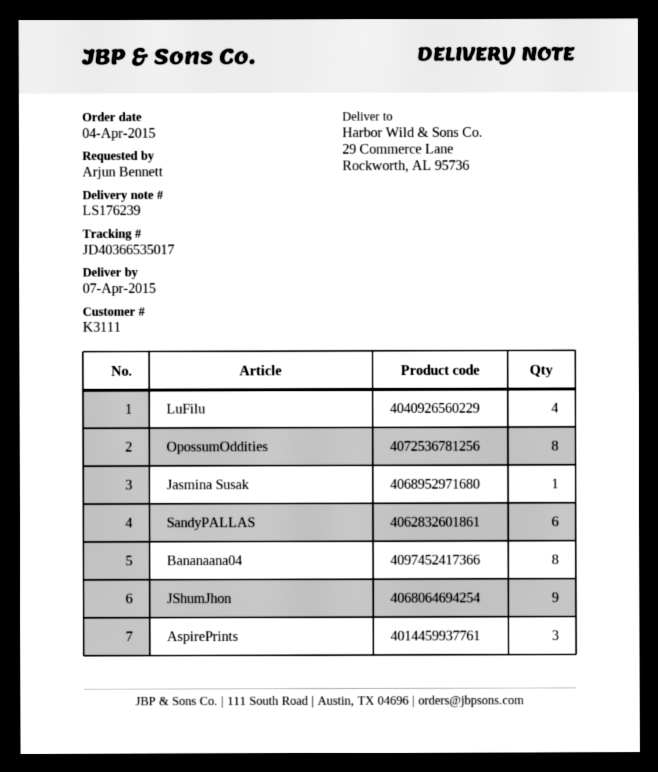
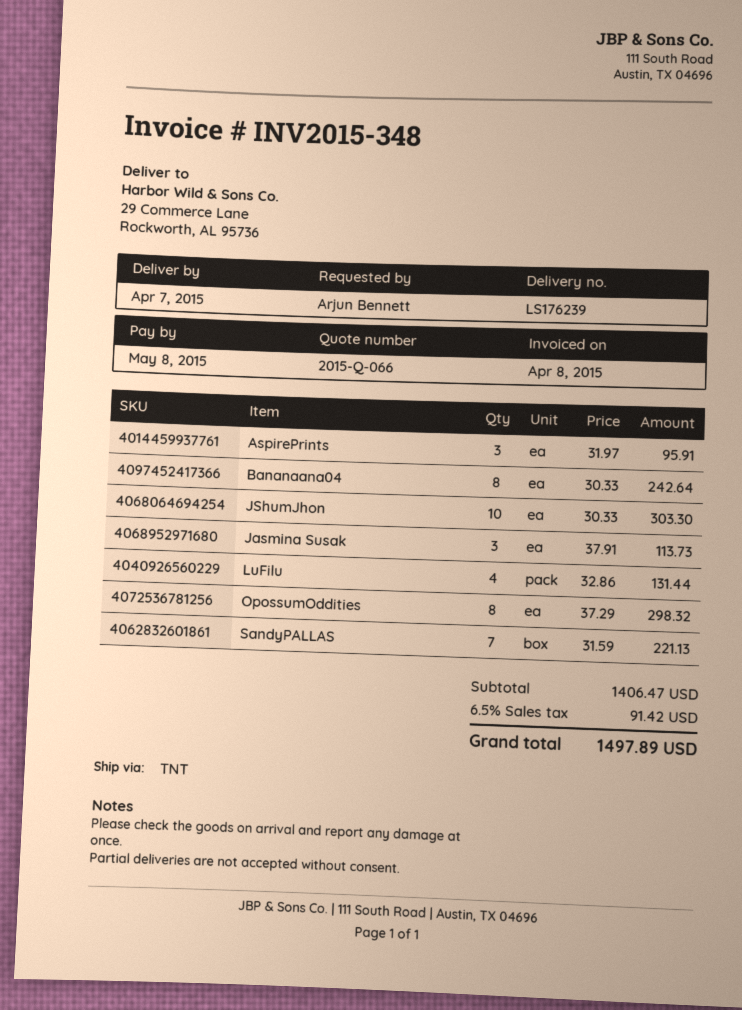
Jasmina Susak: 1 -> 3
SandyPALLAS: 6 -> 7
JShumJhon: 9 -> 10

